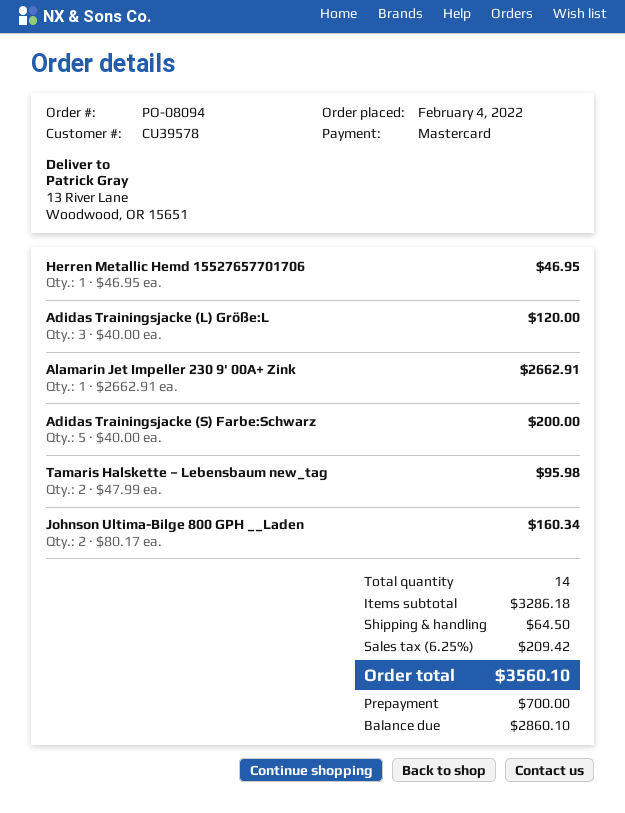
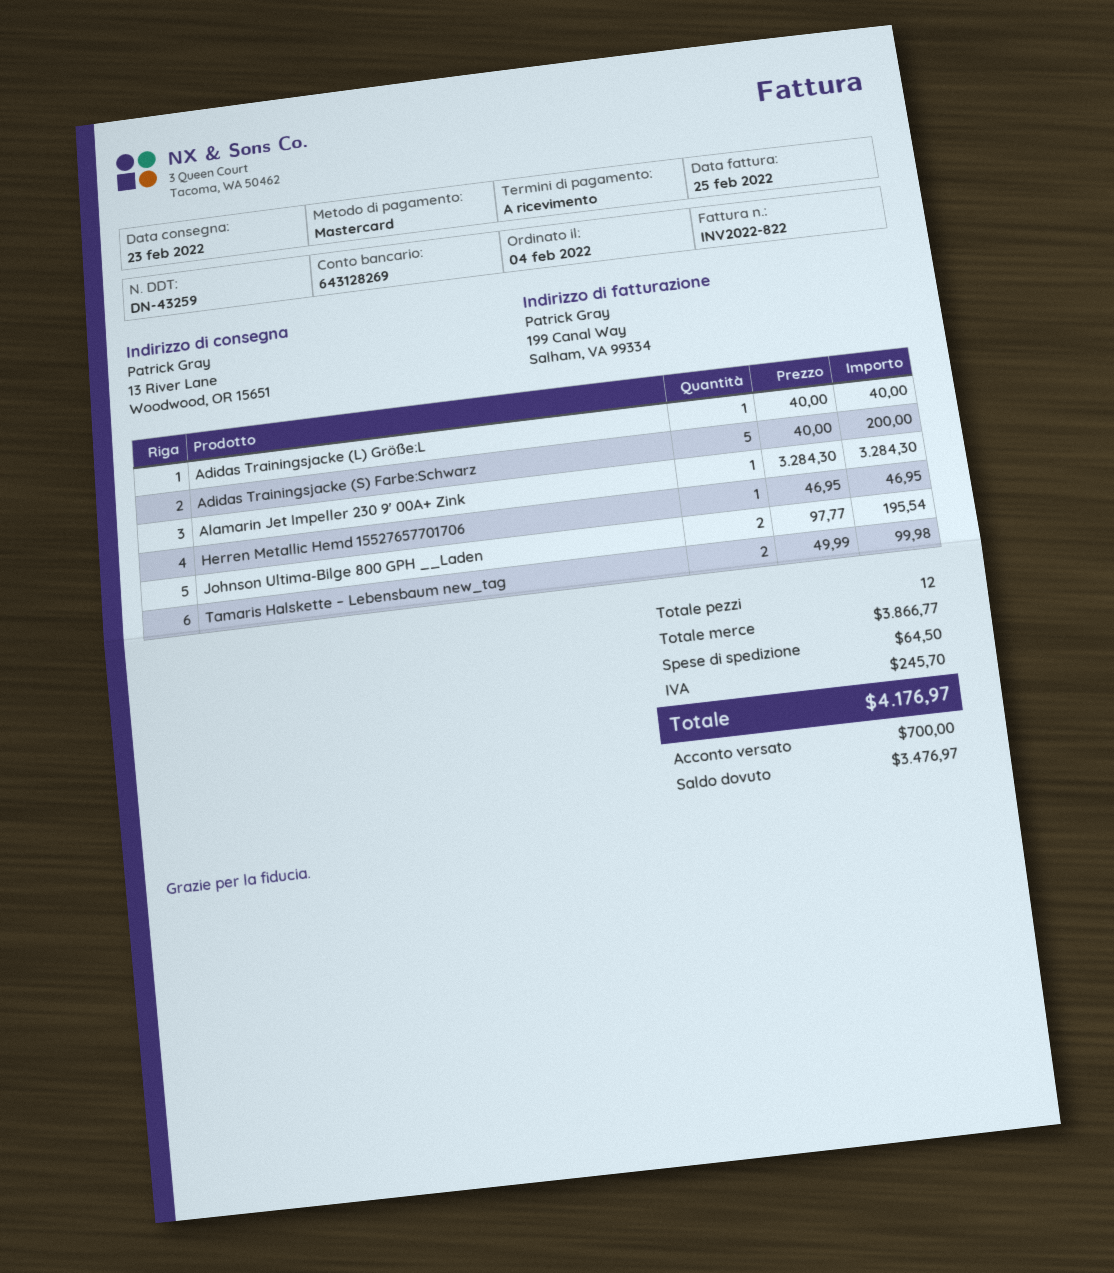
Adidas Trainingsjacke (L) Größe:L: 3 x 40.00 = 120.00 -> 1 x 40.00 = 40.00
Alamarin Jet Impeller 230 9' 00A+ Zink: 1 x 2662.91 = 2662.91 -> 1 x 3284.30 = 3284.30
Tamaris Halskette – Lebensbaum new_tag: 2 x 47.99 = 95.98 -> 2 x 49.99 = 99.98
Johnson Ultima-Bilge 800 GPH __Laden: 2 x 80.17 = 160.34 -> 2 x 97.77 = 195.54
total quantity: 14 -> 12
subtotal: 3286.18 -> 3866.77
tax: 209.42 -> 245.70
total: 3560.10 -> 4176.97
balance: 2860.10 -> 3476.97

